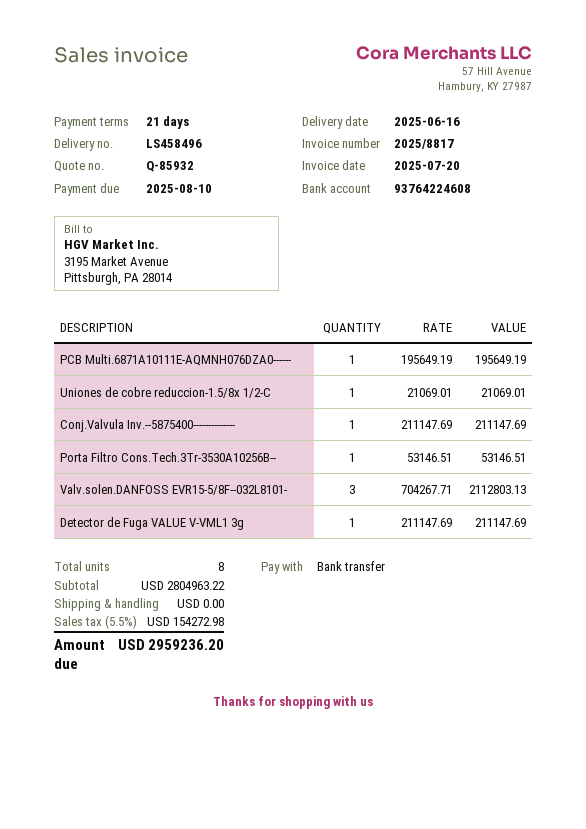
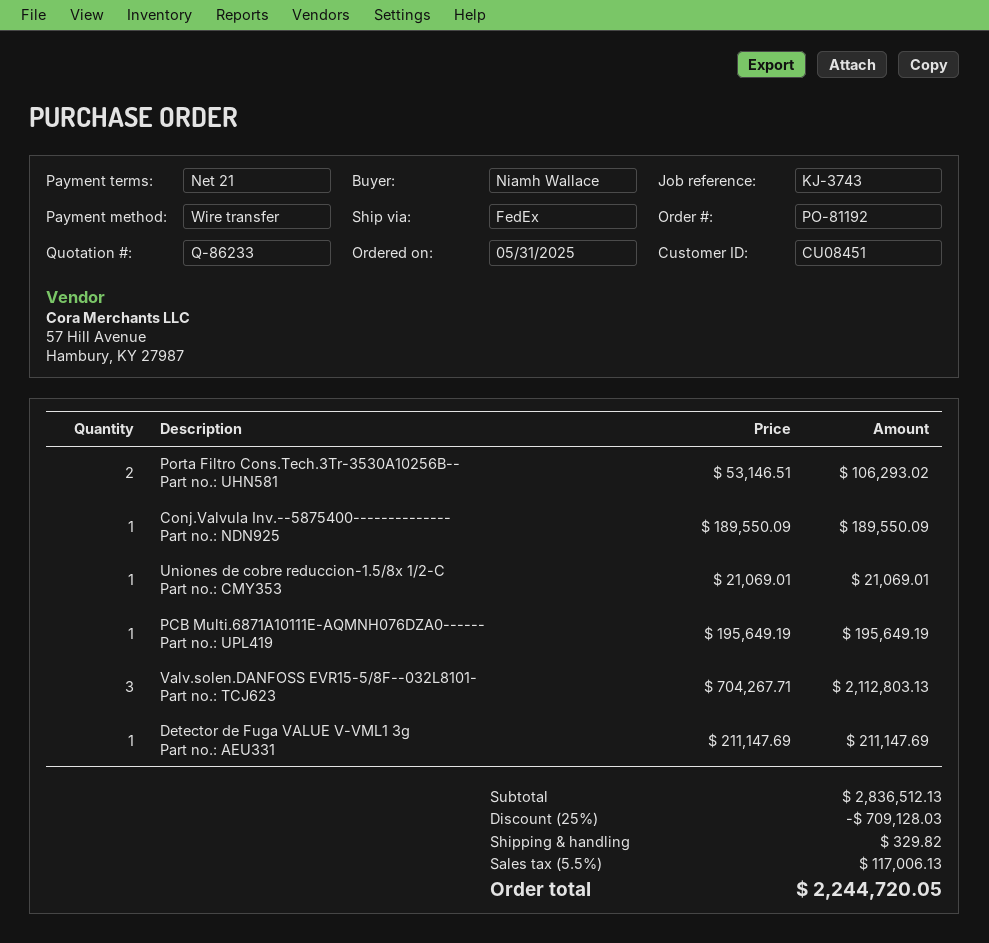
quote number: Q-85932 -> Q-86233
Conj.Valvula Inv.--5875400--------------: 1 x 211147.69 = 211147.69 -> 1 x 189550.09 = 189550.09
Porta Filtro Cons.Tech.3Tr-3530A10256B--: 1 x 53146.51 = 53146.51 -> 2 x 53146.51 = 106293.02
subtotal: 2804963.22 -> 2836512.13
discount: none -> 25% = 709128.03
shipping: 0.00 -> 329.82
tax: 5.5% = 154272.98 -> 5.5% = 117006.13
total: 2959236.20 -> 2244720.05

